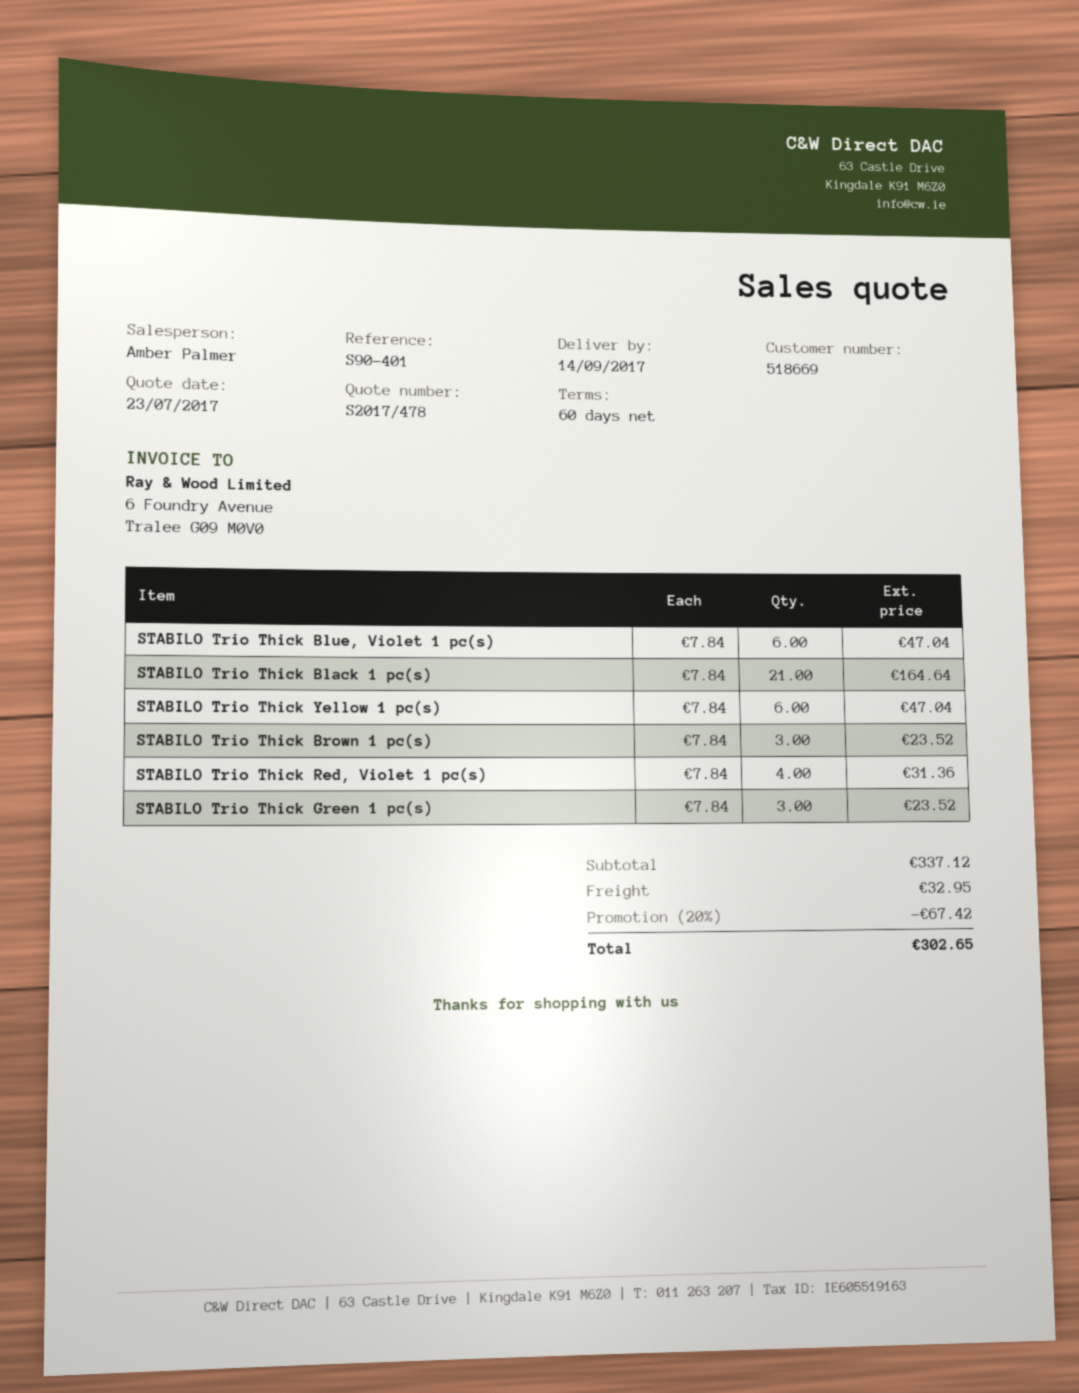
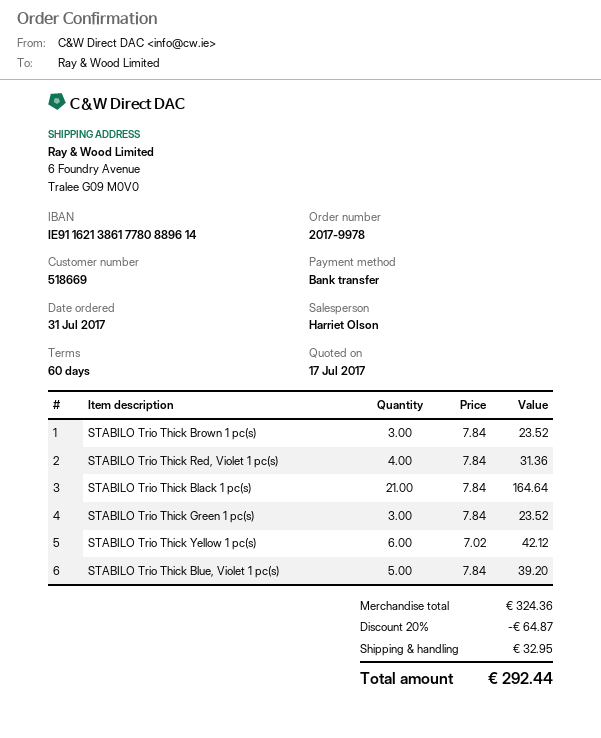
quote date: 2017-07-23 -> 2017-07-17
sales rep: Amber Palmer -> Harriet Olson
STABILO Trio Thick Blue, Violet 1 pc(s): 6 x 7.84 = 47.04 -> 5 x 7.84 = 39.20
STABILO Trio Thick Yellow 1 pc(s): 6 x 7.84 = 47.04 -> 6 x 7.02 = 42.12
subtotal: 337.12 -> 324.36
discount: 20% = 67.42 -> 20% = 64.87
total: 302.65 -> 292.44

